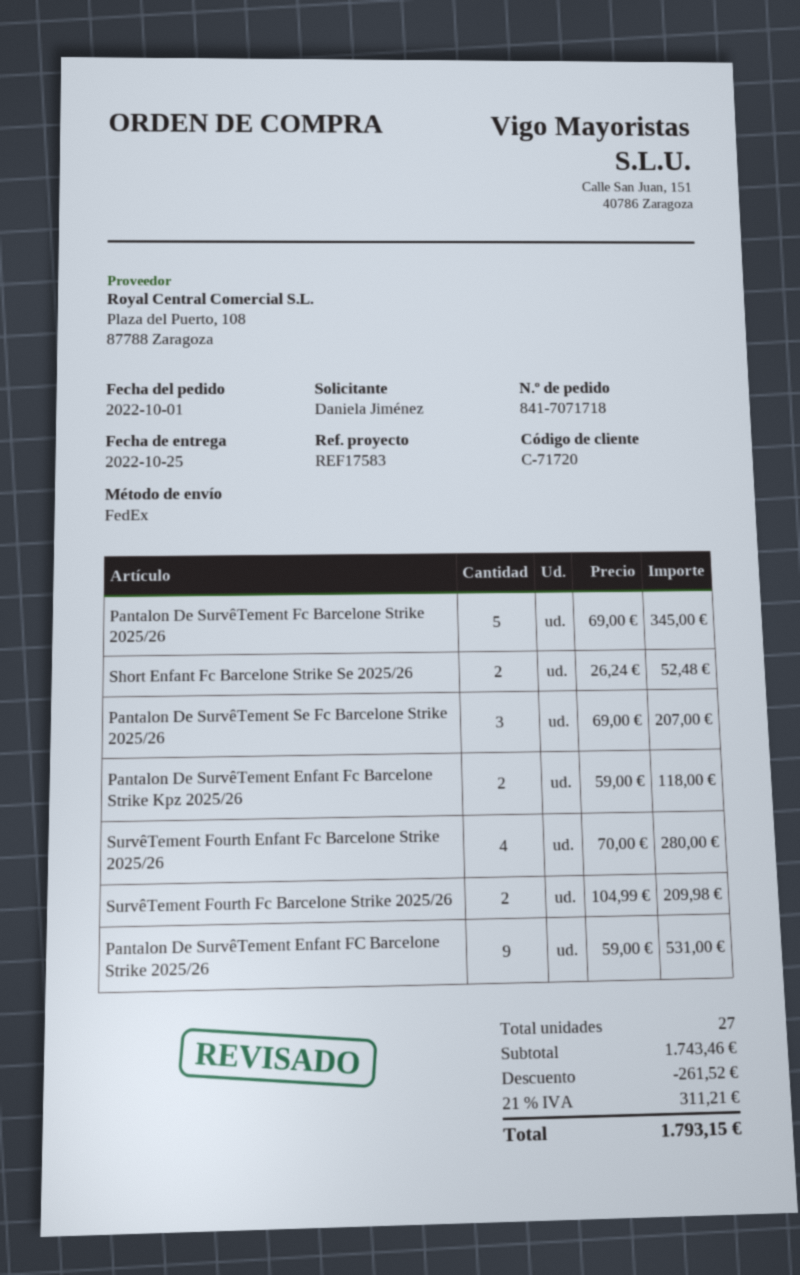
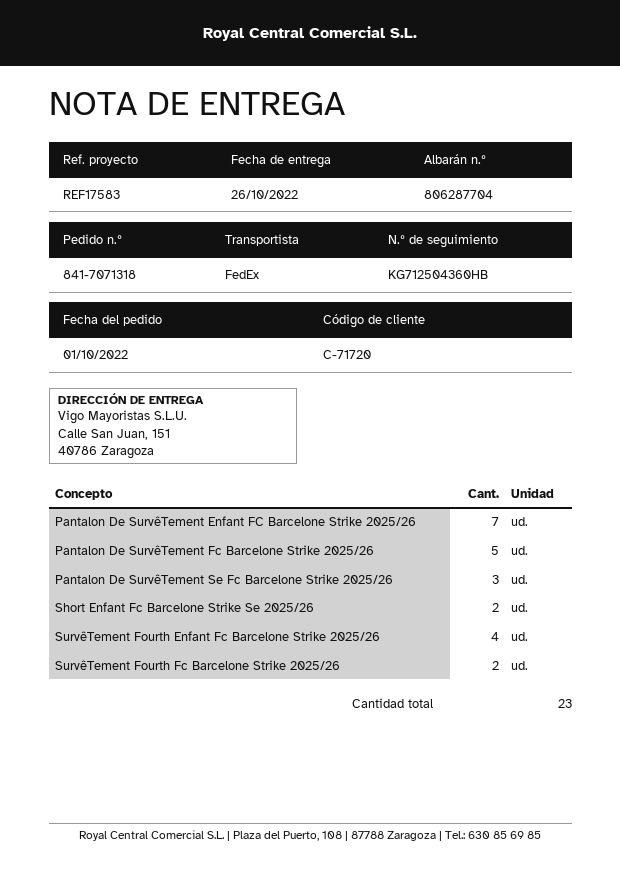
order number: 841-7071718 -> 841-7071318
delivery date: 2022-10-25 -> 2022-10-26
Pantalon De SurvêTement Enfant Fc Barcelone Strike Kpz 2025/26: 2 -> none
Pantalon De SurvêTement Enfant FC Barcelone Strike 2025/26: 9 -> 7
total quantity: 27 -> 23

